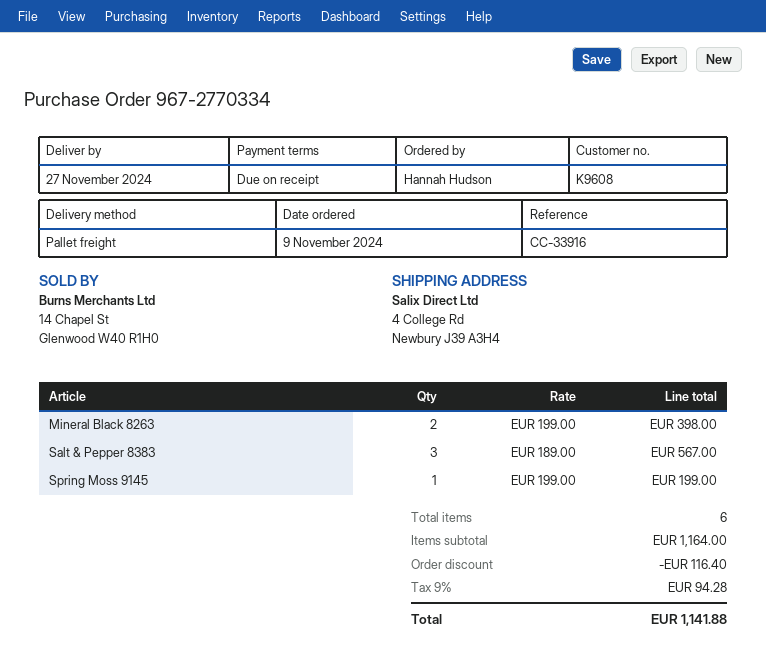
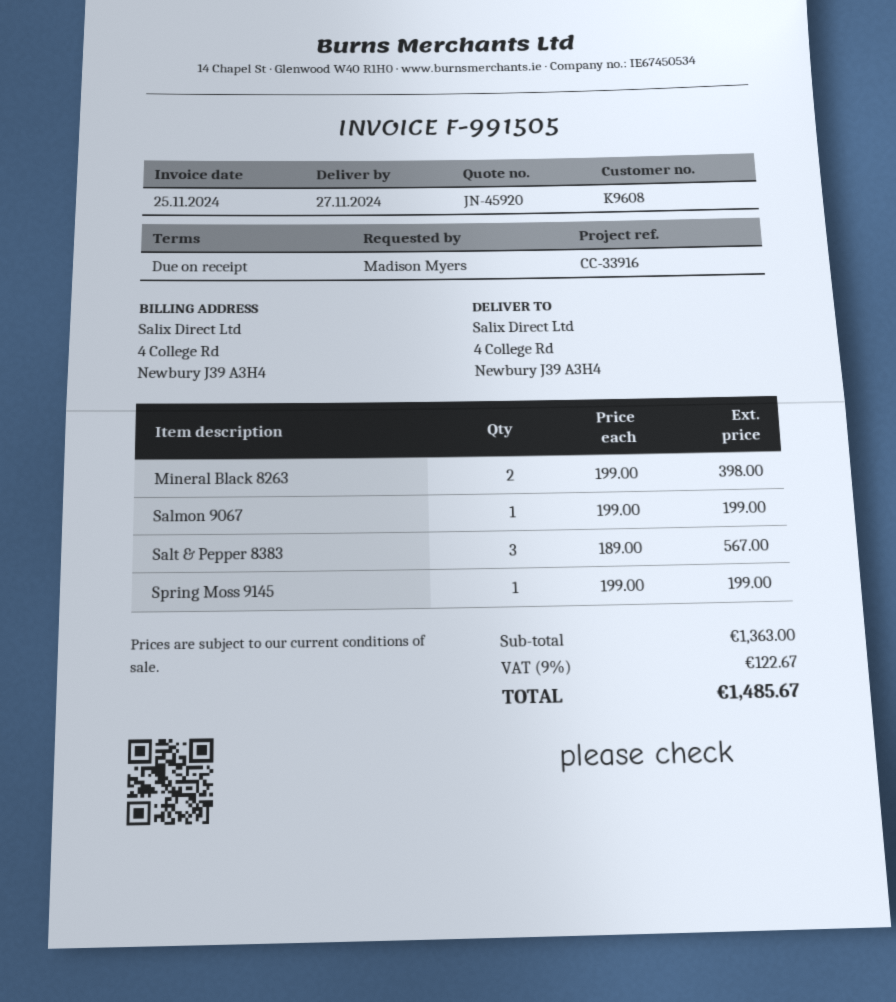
ordered by: Hannah Hudson -> Madison Myers
Salmon 9067: none -> 1 x 199.00 = 199.00
subtotal: 1164.00 -> 1363.00
discount: 116.40 -> none
tax: 9% = 94.28 -> 9% = 122.67
total: 1141.88 -> 1485.67

